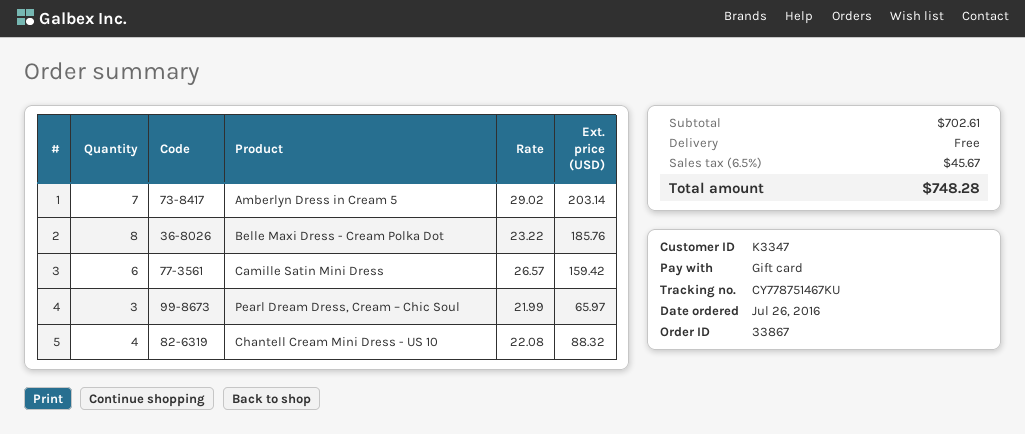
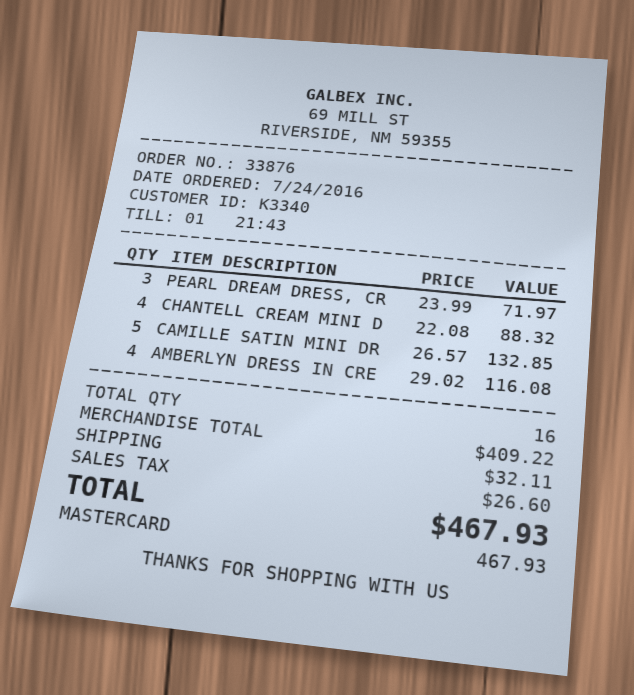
order number: 33867 -> 33876
order date: 2016-07-26 -> 2016-07-24
customer number: K3347 -> K3340
payment method: gift card -> Mastercard
Amberlyn Dress in Cream 5: 7 x 29.02 = 203.14 -> 4 x 29.02 = 116.08
Belle Maxi Dress - Cream Polka Dot: 8 x 23.22 = 185.76 -> none
Camille Satin Mini Dress: 6 x 26.57 = 159.42 -> 5 x 26.57 = 132.85
Pearl Dream Dress, Cream – Chic Soul: 3 x 21.99 = 65.97 -> 3 x 23.99 = 71.97
subtotal: 702.61 -> 409.22
shipping: 0.00 -> 32.11
tax: 45.67 -> 26.60
total: 748.28 -> 467.93

